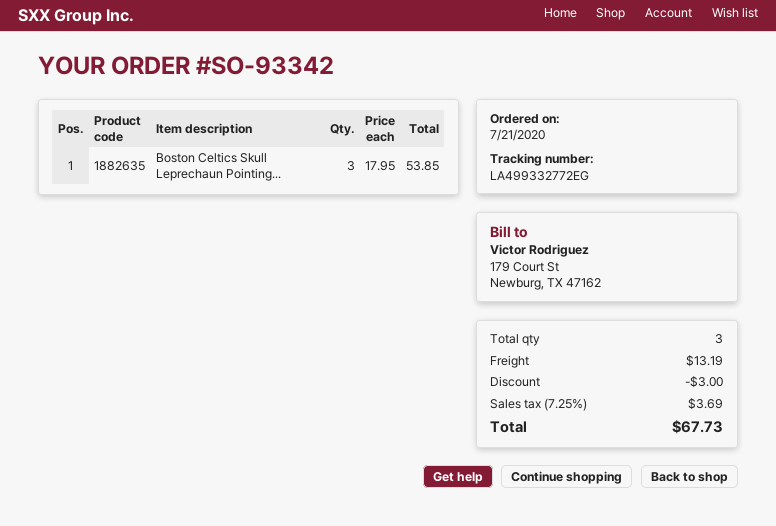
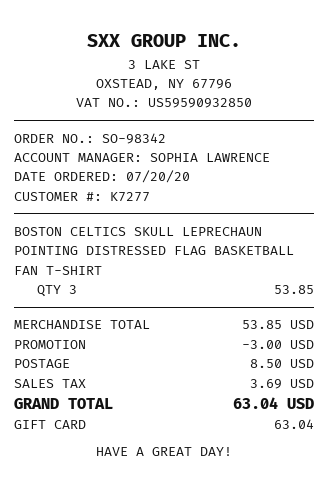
order number: SO-93342 -> SO-98342
order date: 2020-07-21 -> 2020-07-20
shipping: 13.19 -> 8.50
total: 67.73 -> 63.04

